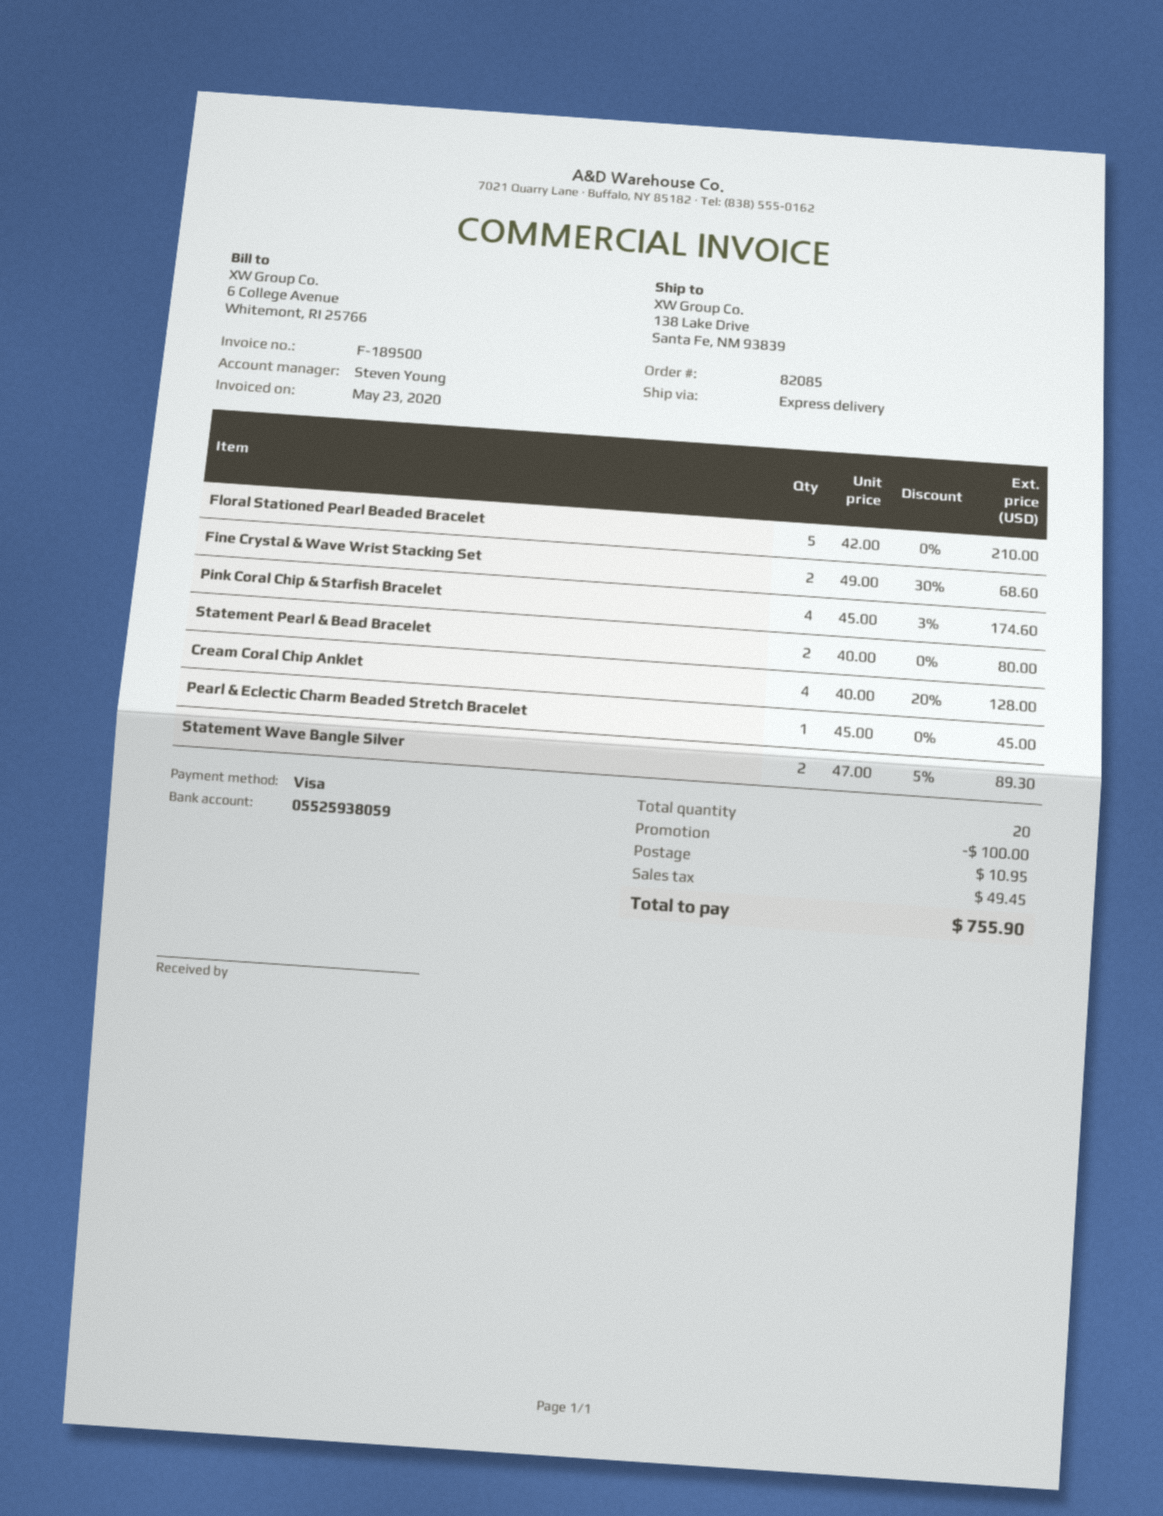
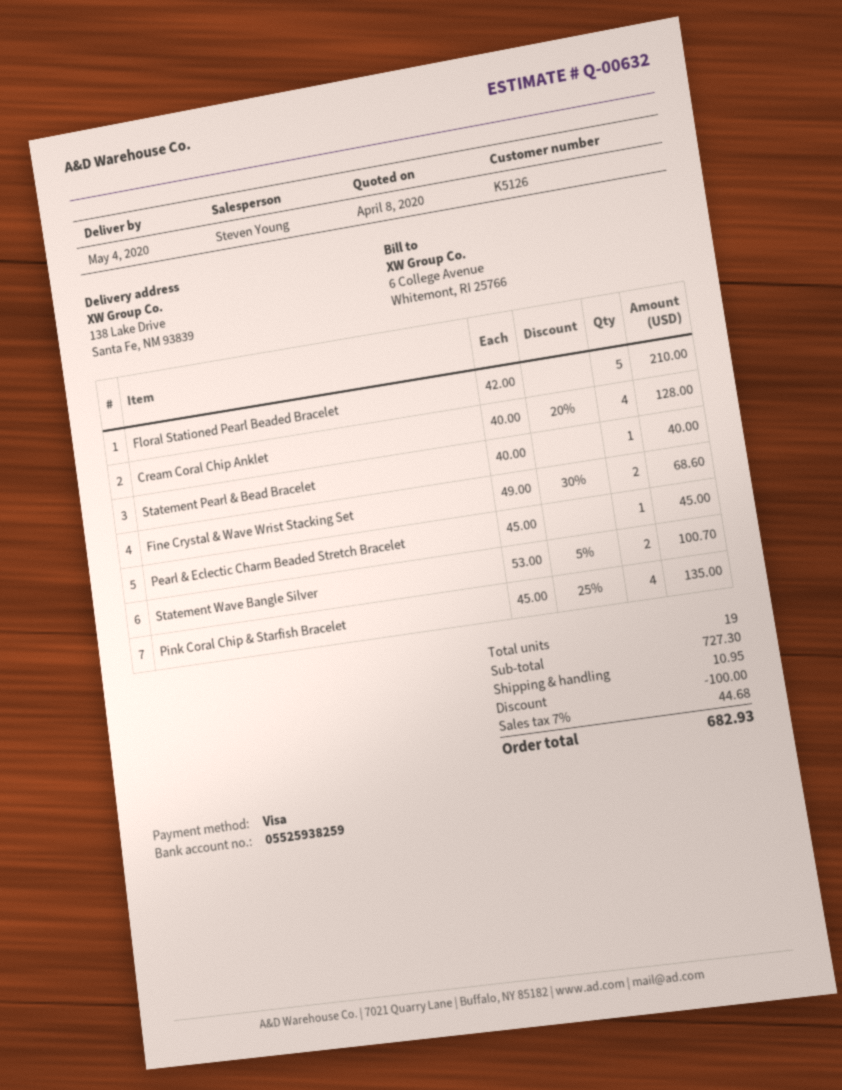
bank account: 05525938059 -> 05525938259
Pink Coral Chip & Starfish Bracelet: 4 x 45.00 - 3% = 174.60 -> 4 x 45.00 - 25% = 135.00
Statement Pearl & Bead Bracelet: 2 x 40.00 = 80.00 -> 1 x 40.00 = 40.00
Statement Wave Bangle Silver: 2 x 47.00 - 5% = 89.30 -> 2 x 53.00 - 5% = 100.70
total quantity: 20 -> 19
tax: 49.45 -> 44.68
total: 755.90 -> 682.93

